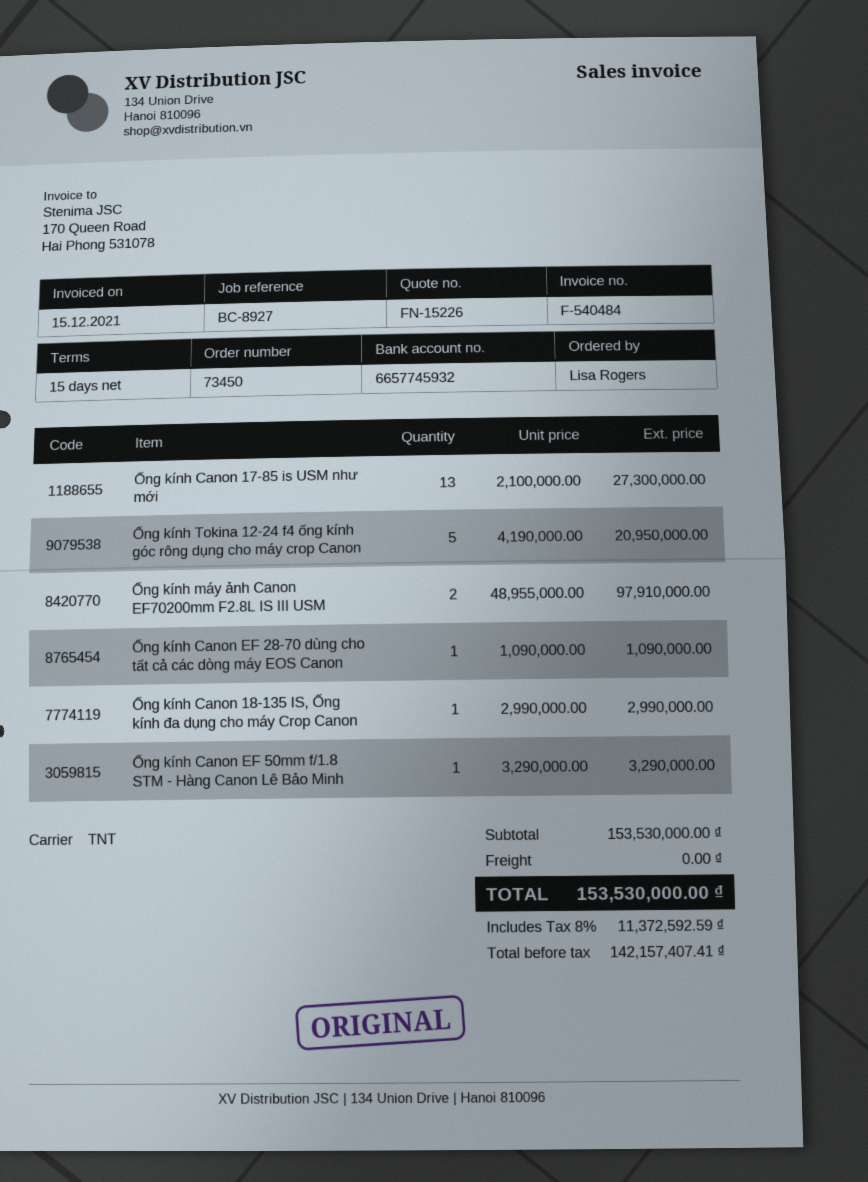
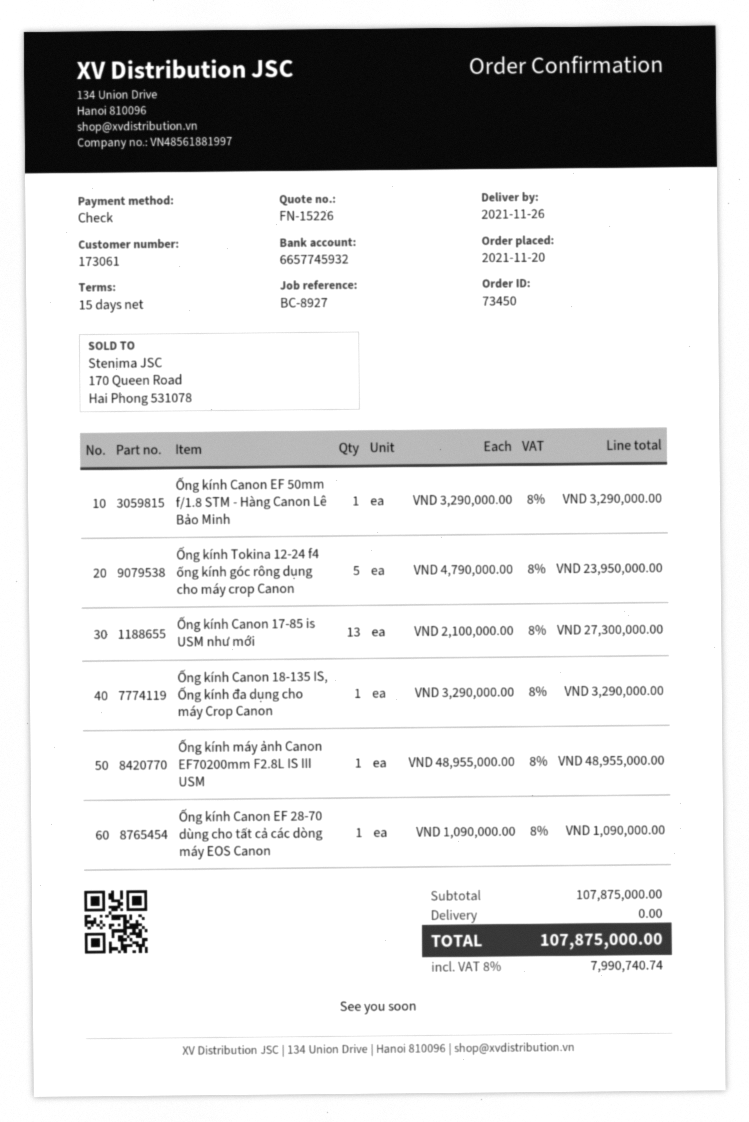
Ống kính Tokina 12-24 f4 ống kính góc rông dụng cho máy crop Canon: 5 x 4190000.00 = 20950000.00 -> 5 x 4790000.00 = 23950000.00
Ống kính máy ảnh Canon EF70200mm F2.8L IS III USM: 2 x 48955000.00 = 97910000.00 -> 1 x 48955000.00 = 48955000.00
Ống kính Canon 18-135 IS, Ống kính đa dụng cho máy Crop Canon: 1 x 2990000.00 = 2990000.00 -> 1 x 3290000.00 = 3290000.00
subtotal: 153530000.00 -> 107875000.00
tax: 8% = 11372592.59 -> 8% = 7990740.74
total: 153530000.00 -> 107875000.00

